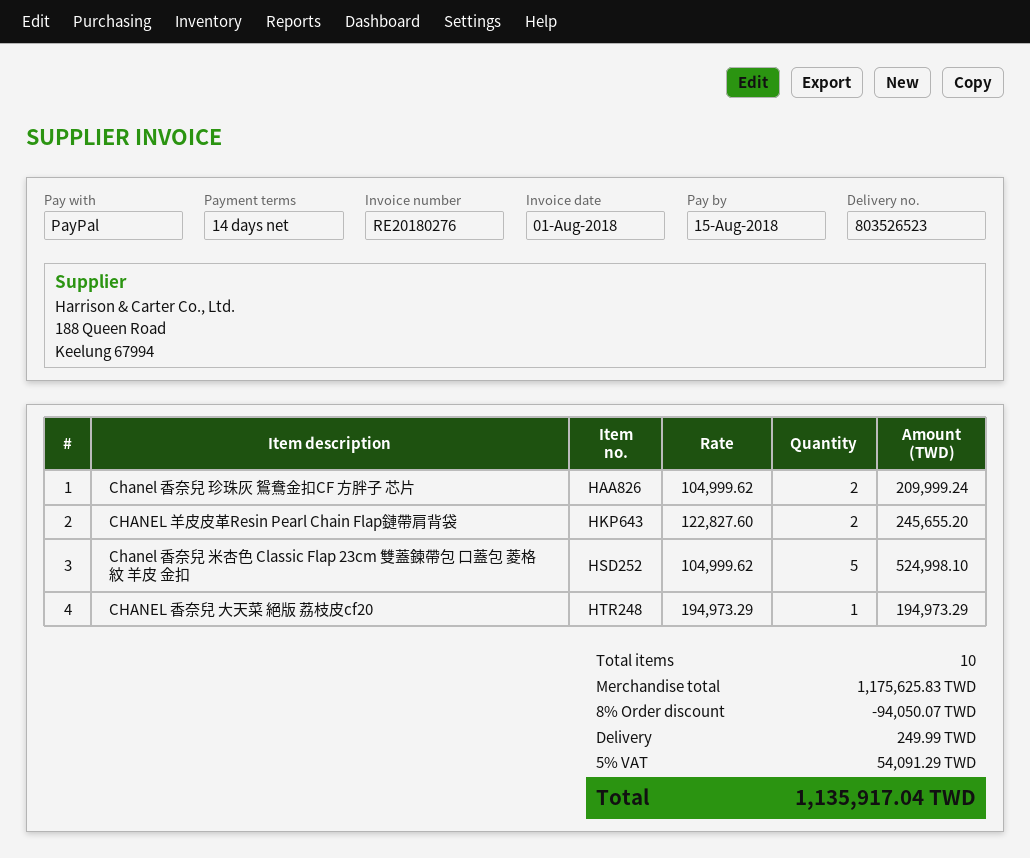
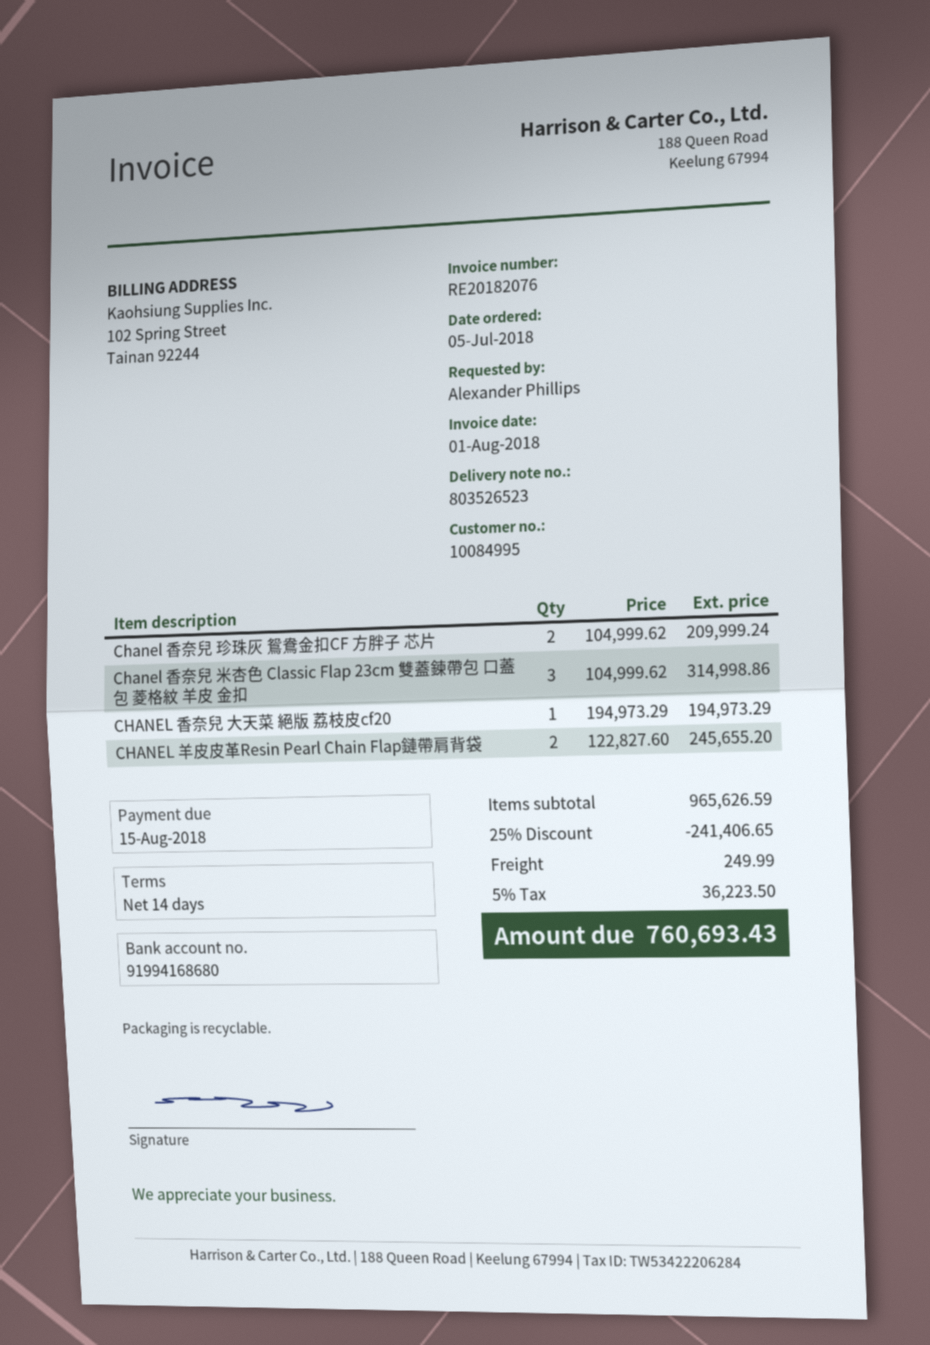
invoice number: RE20180276 -> RE20182076
Chanel 香奈兒 米杏色 Classic Flap 23cm 雙蓋鍊帶包 口蓋包 菱格紋 羊皮 金扣: 5 x 104999.62 = 524998.10 -> 3 x 104999.62 = 314998.86
subtotal: 1175625.83 -> 965626.59
discount: 8% = 94050.07 -> 25% = 241406.65
tax: 5% = 54091.29 -> 5% = 36223.50
total: 1135917.04 -> 760693.43

